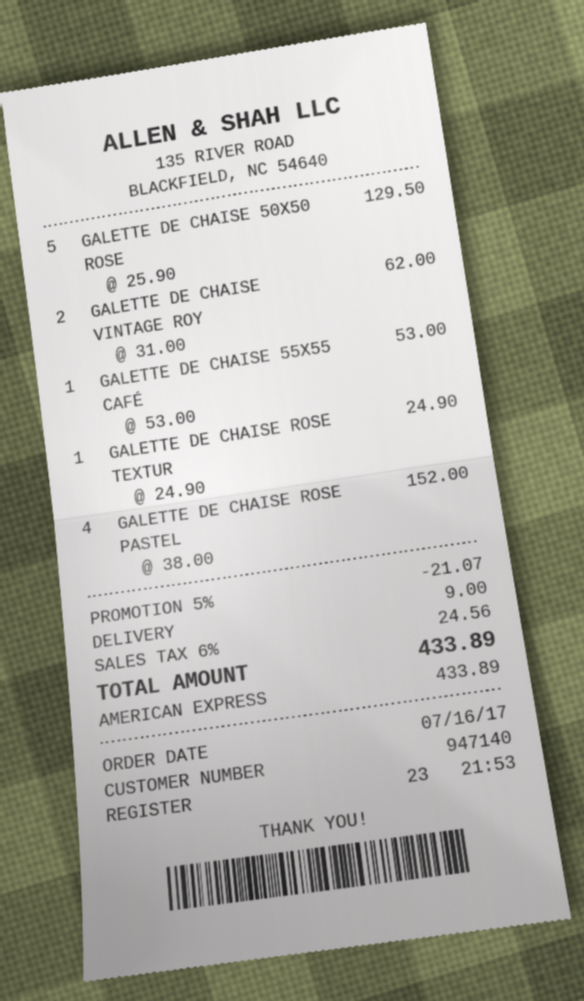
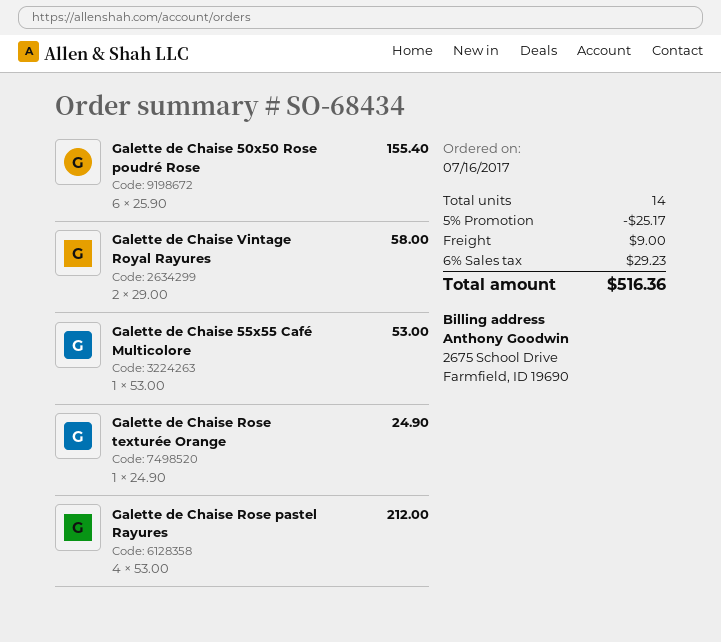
GALETTE DE CHAISE 50X50 ROSE: 5 x 25.90 = 129.50 -> 6 x 25.90 = 155.40
GALETTE DE CHAISE VINTAGE ROY: 2 x 31.00 = 62.00 -> 2 x 29.00 = 58.00
GALETTE DE CHAISE ROSE PASTEL: 4 x 38.00 = 152.00 -> 4 x 53.00 = 212.00
discount: 5% = 21.07 -> 5% = 25.17
tax: 6% = 24.56 -> 6% = 29.23
total: 433.89 -> 516.36

